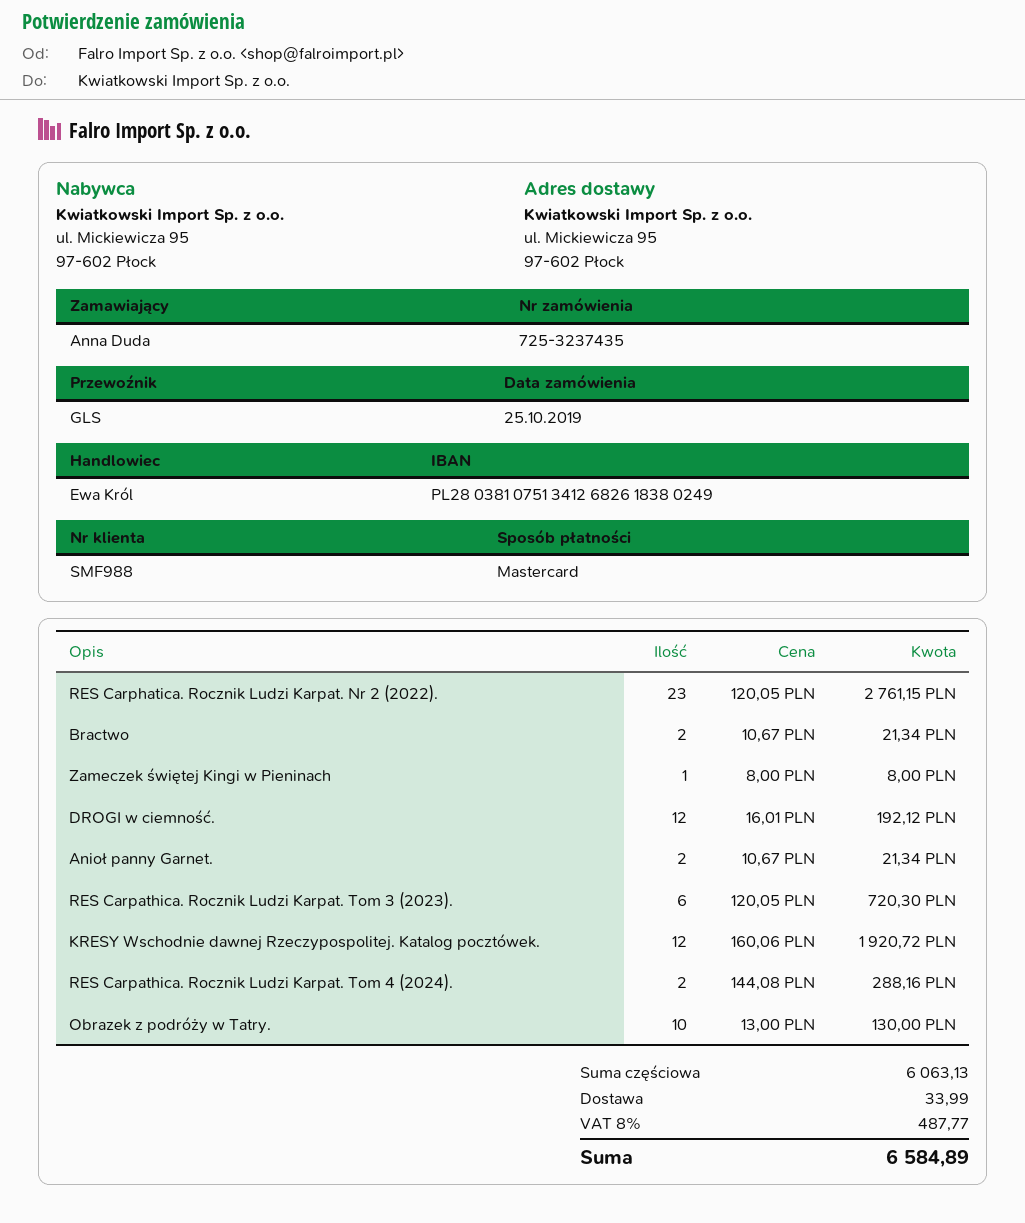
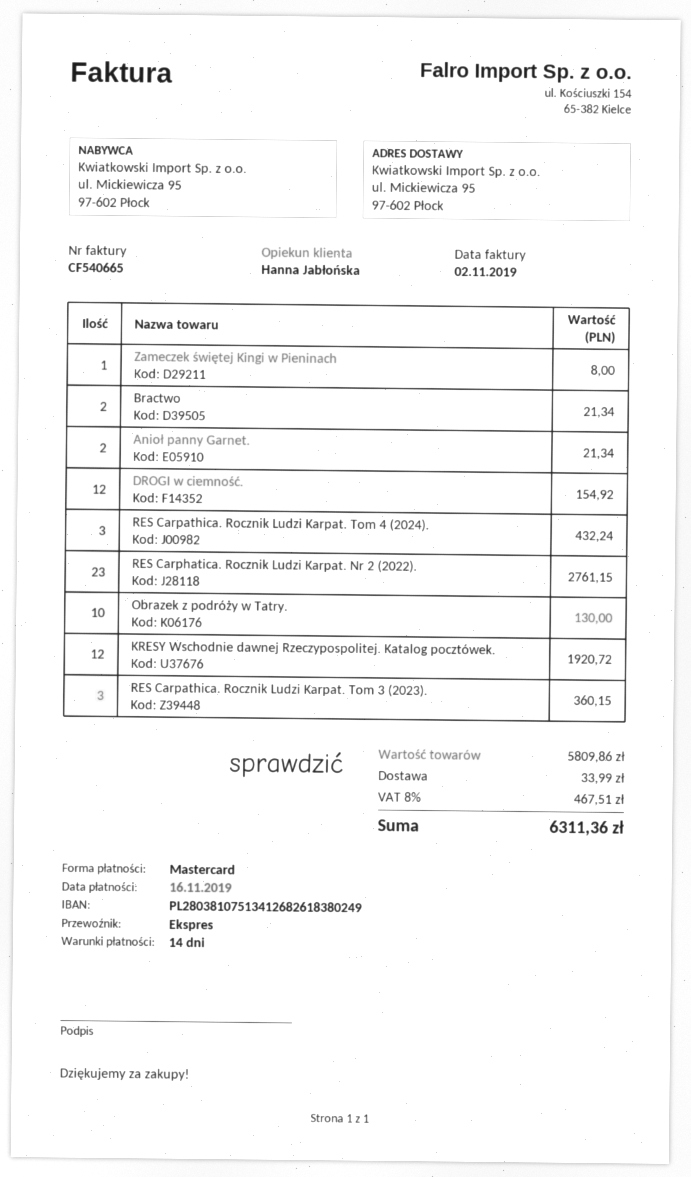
sales rep: Ewa Król -> Hanna Jabłońska
shipping method: GLS -> express
DROGI w ciemność.: 12 for 192.12 -> 12 for 154.92
RES Carpathica. Rocznik Ludzi Karpat. Tom 3 (2023).: 6 for 720.30 -> 3 for 360.15
RES Carpathica. Rocznik Ludzi Karpat. Tom 4 (2024).: 2 for 288.16 -> 3 for 432.24
subtotal: 6063.13 -> 5809.86
tax: 8% = 487.77 -> 8% = 467.51
total: 6584.89 -> 6311.36

